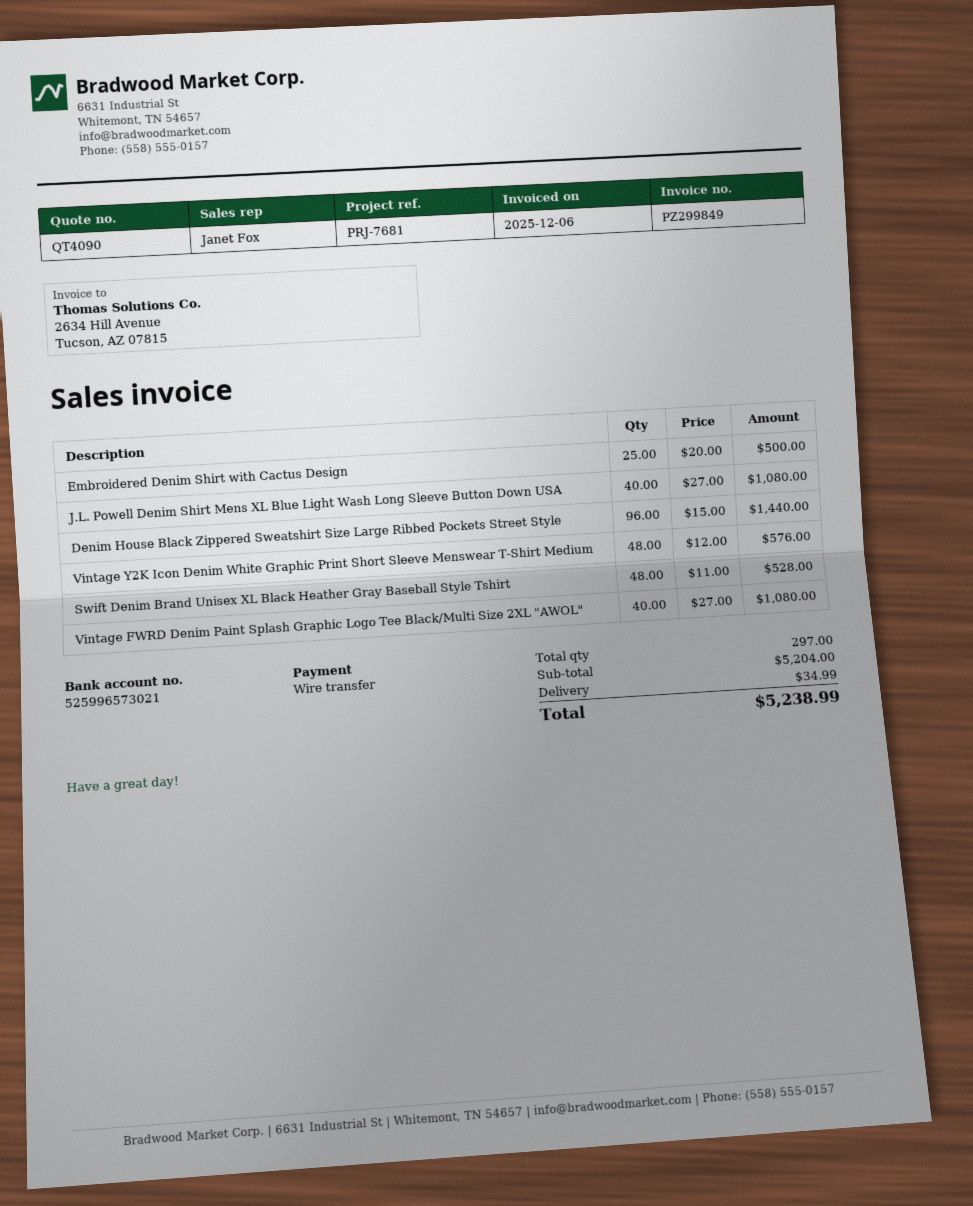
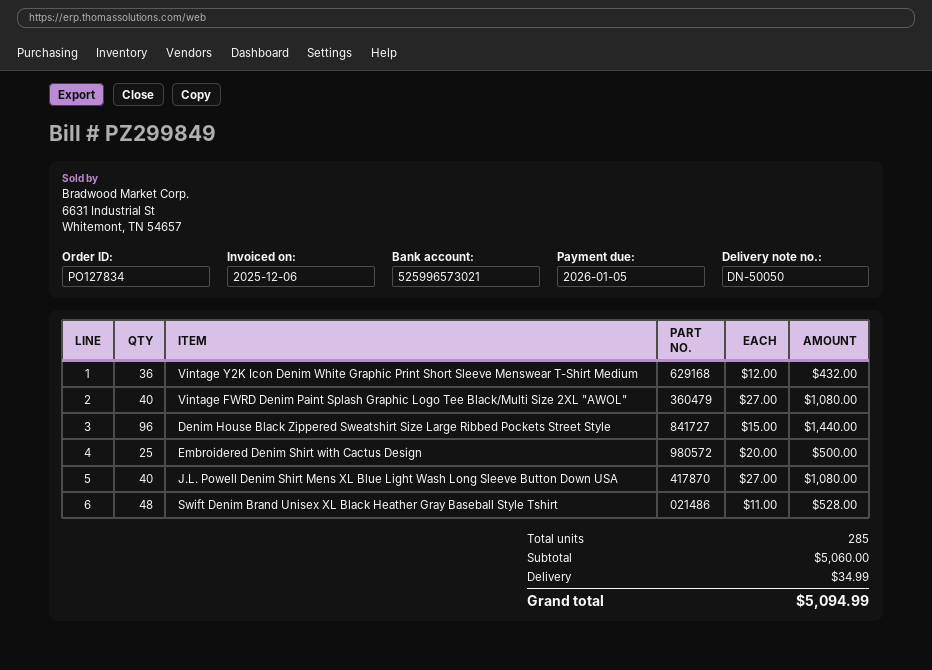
Vintage Y2K Icon Denim White Graphic Print Short Sleeve Menswear T-Shirt Medium: 48 x 12.00 = 576.00 -> 36 x 12.00 = 432.00
total quantity: 297 -> 285
subtotal: 5204.00 -> 5060.00
total: 5238.99 -> 5094.99

